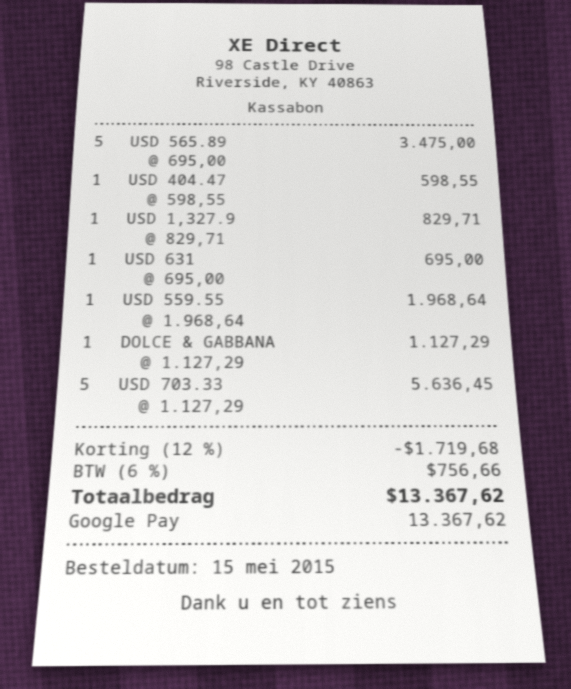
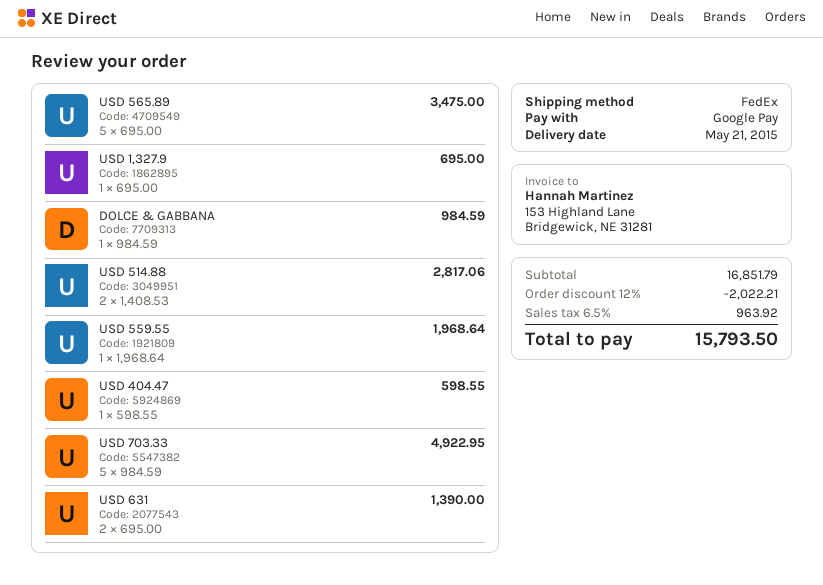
USD 1,327.9: 1 x 829.71 = 829.71 -> 1 x 695.00 = 695.00
USD 631: 1 x 695.00 = 695.00 -> 2 x 695.00 = 1390.00
DOLCE & GABBANA: 1 x 1127.29 = 1127.29 -> 1 x 984.59 = 984.59
USD 703.33: 5 x 1127.29 = 5636.45 -> 5 x 984.59 = 4922.95
USD 514.88: none -> 2 x 1408.53 = 2817.06
discount: 12% = 1719.68 -> 12% = 2022.21
tax: 6% = 756.66 -> 6.5% = 963.92
total: 13367.62 -> 15793.50

